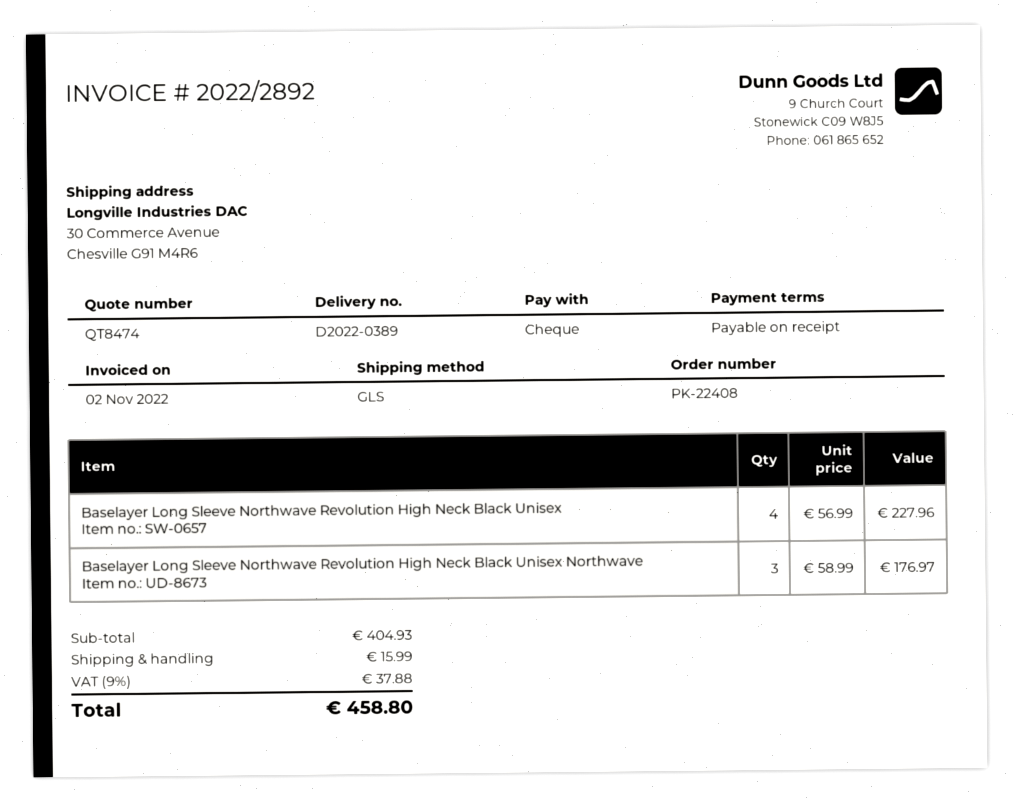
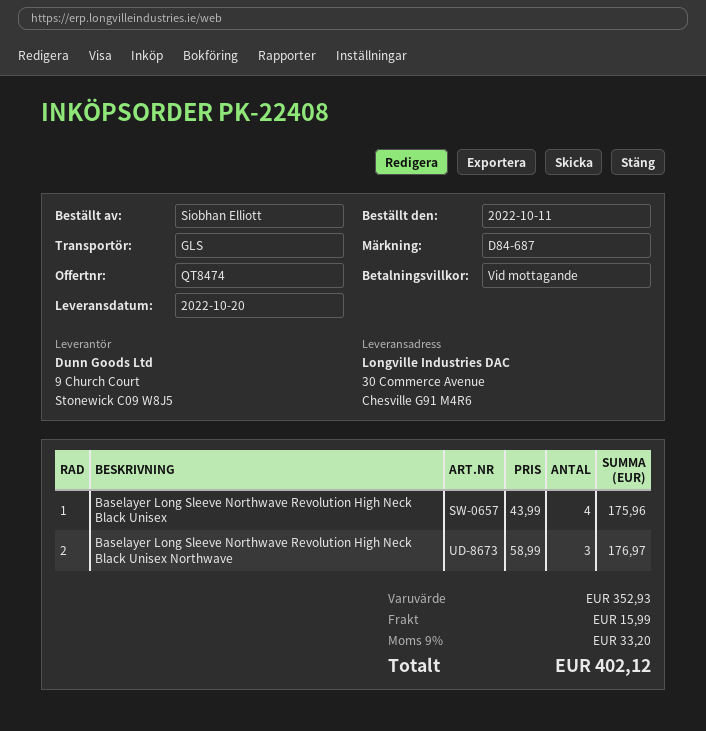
Baselayer Long Sleeve Northwave Revolution High Neck Black Unisex: 4 x 56.99 = 227.96 -> 4 x 43.99 = 175.96
subtotal: 404.93 -> 352.93
tax: 9% = 37.88 -> 9% = 33.20
total: 458.80 -> 402.12

